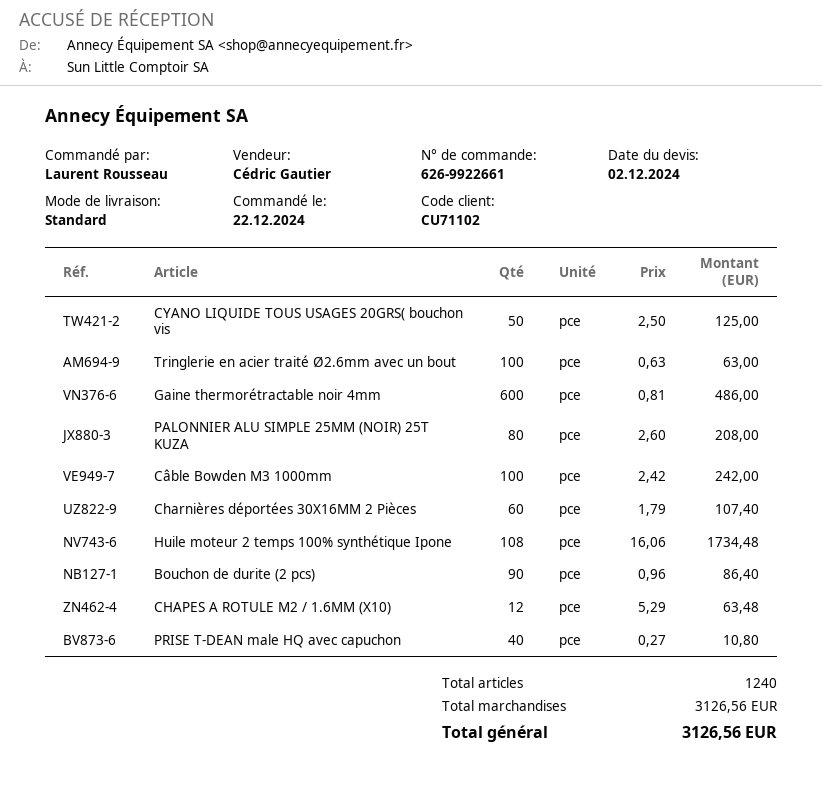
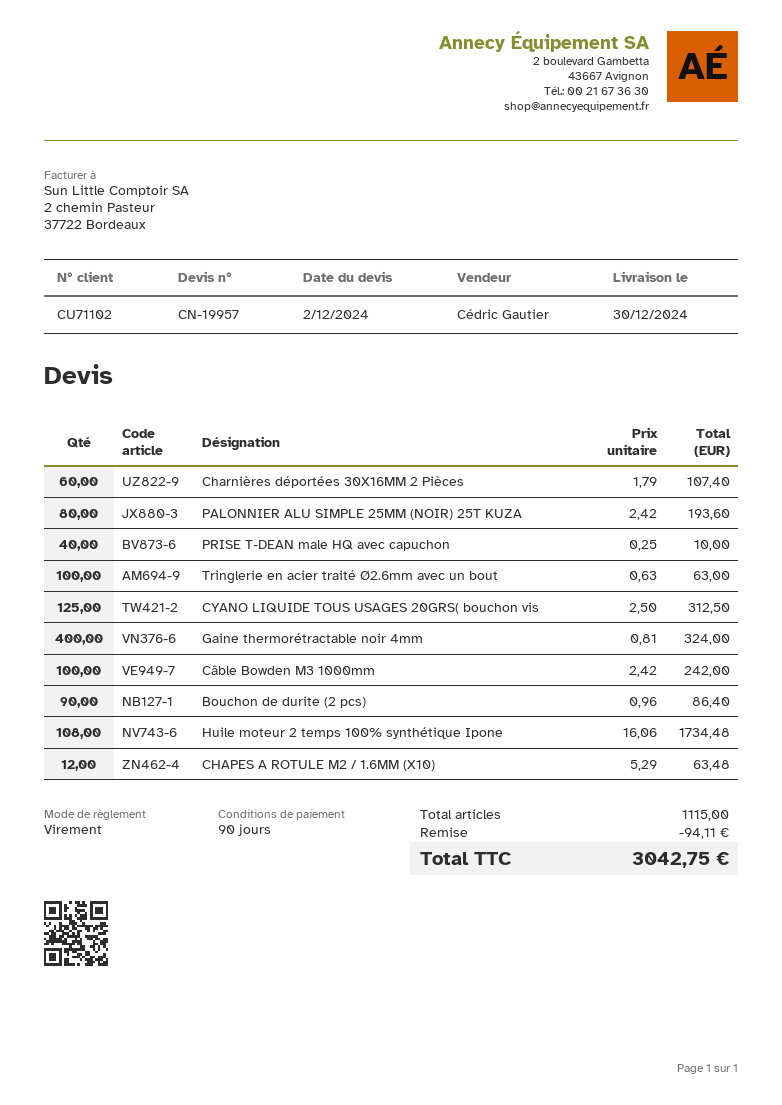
CYANO LIQUIDE TOUS USAGES 20GRS( bouchon vis: 50 x 2.50 = 125.00 -> 125 x 2.50 = 312.50
Gaine thermorétractable noir 4mm: 600 x 0.81 = 486.00 -> 400 x 0.81 = 324.00
PALONNIER ALU SIMPLE 25MM (NOIR) 25T KUZA: 80 x 2.60 = 208.00 -> 80 x 2.42 = 193.60
PRISE T-DEAN male HQ avec capuchon: 40 x 0.27 = 10.80 -> 40 x 0.25 = 10.00
total quantity: 1240 -> 1115
discount: none -> 94.11
total: 3126.56 -> 3042.75

